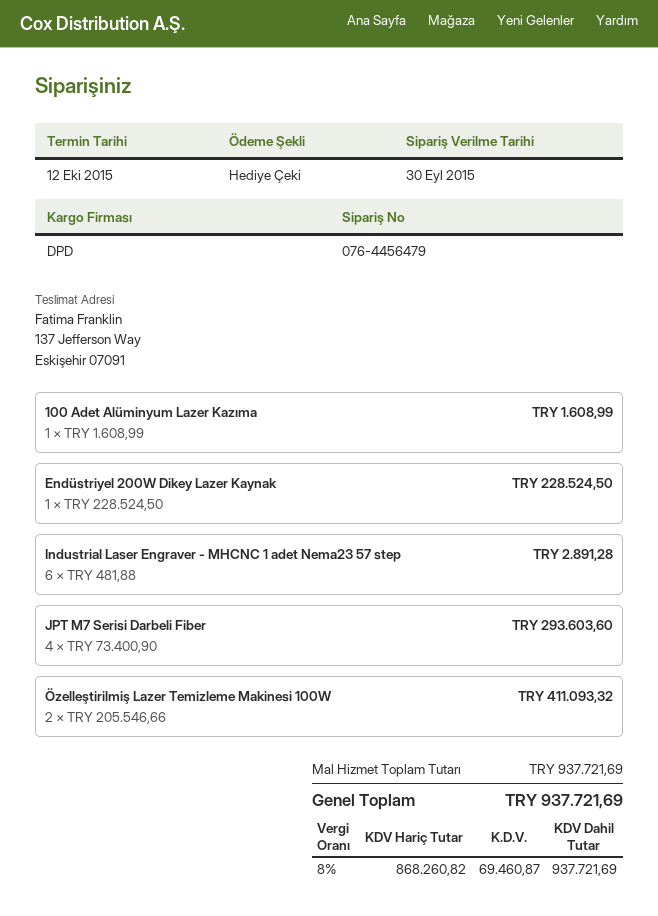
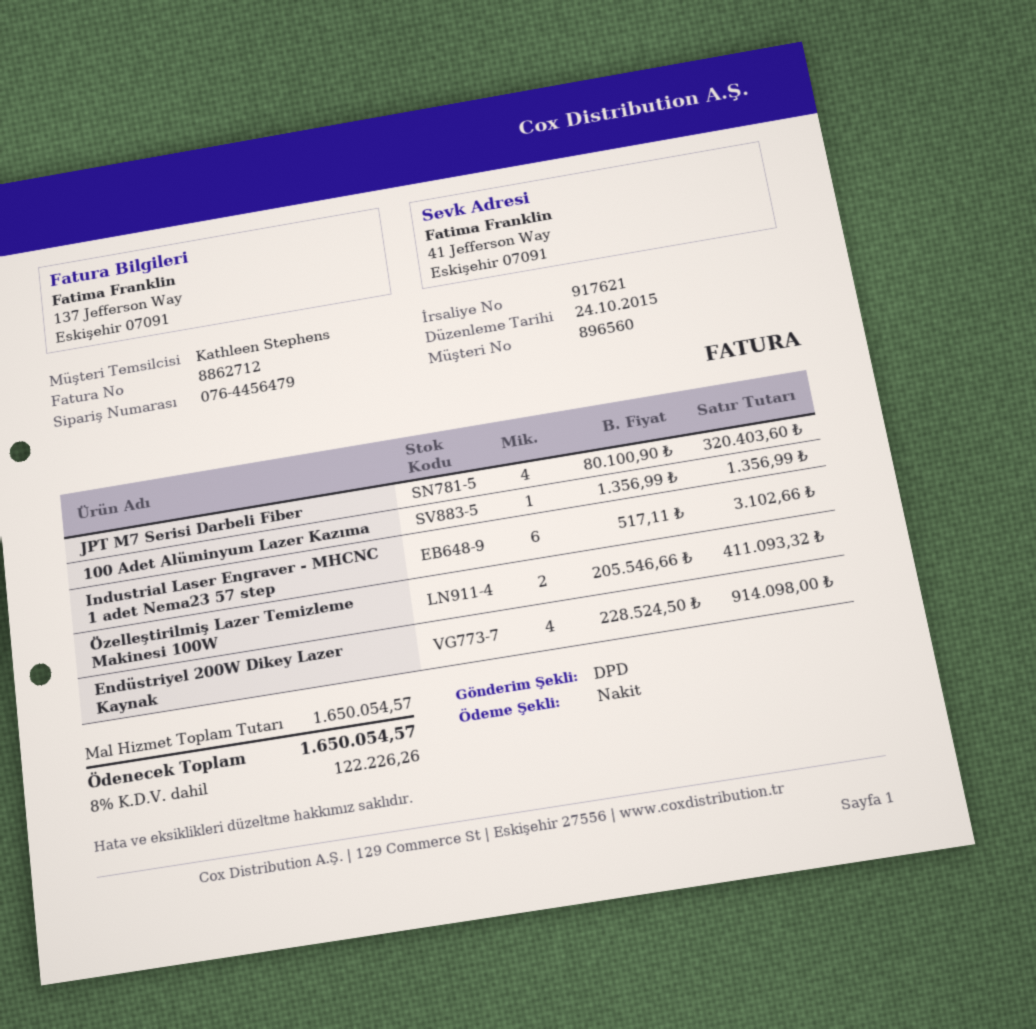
payment method: gift card -> cash
ship to: 137 Jefferson Way, Eskişehir 07091 -> 41 Jefferson Way, Eskişehir 07091
100 Adet Alüminyum Lazer Kazıma: 1 x 1608.99 = 1608.99 -> 1 x 1356.99 = 1356.99
Endüstriyel 200W Dikey Lazer Kaynak: 1 x 228524.50 = 228524.50 -> 4 x 228524.50 = 914098.00
Industrial Laser Engraver - MHCNC 1 adet Nema23 57 step: 6 x 481.88 = 2891.28 -> 6 x 517.11 = 3102.66
JPT M7 Serisi Darbeli Fiber: 4 x 73400.90 = 293603.60 -> 4 x 80100.90 = 320403.60
subtotal: 937721.69 -> 1650054.57
tax: 8% = 69460.87 -> 8% = 122226.26
total: 937721.69 -> 1650054.57

